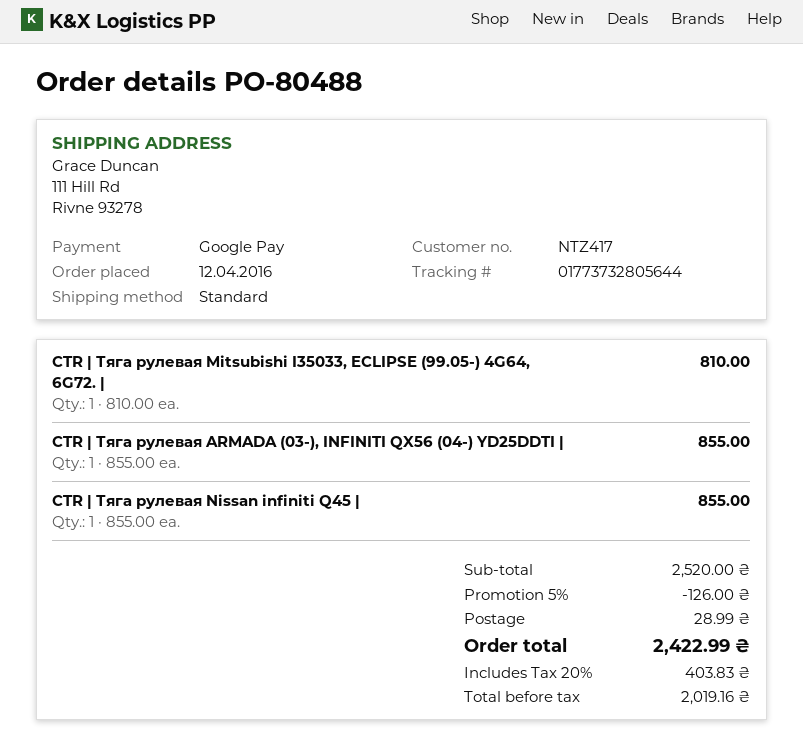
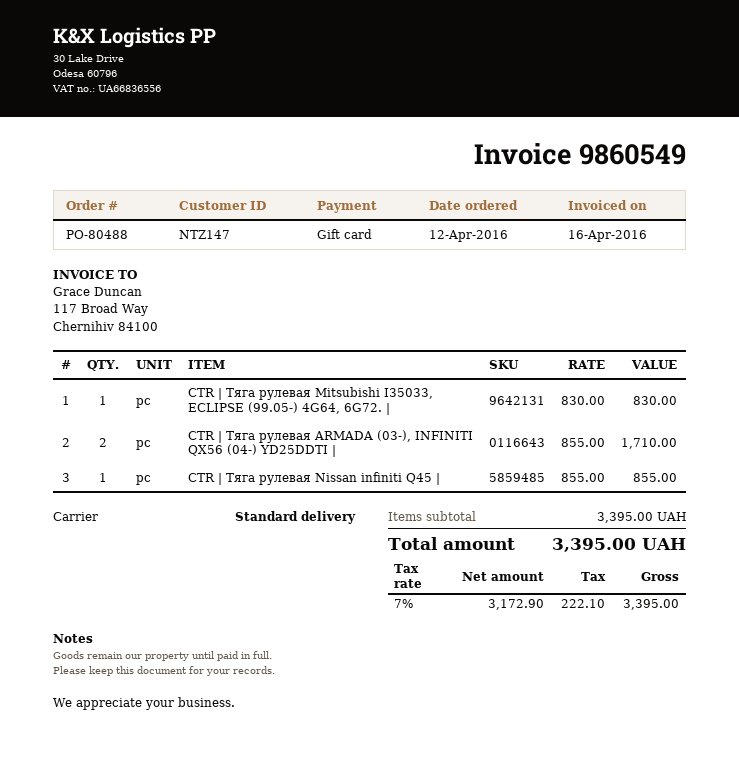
customer number: NTZ417 -> NTZ147
payment method: Google Pay -> gift card
CTR | Тяга рулевая Mitsubishi I35033, ECLIPSE (99.05-) 4G64, 6G72. |: 1 x 810.00 = 810.00 -> 1 x 830.00 = 830.00
CTR | Тяга рулевая ARMADA (03-), INFINITI QX56 (04-) YD25DDTI |: 1 x 855.00 = 855.00 -> 2 x 855.00 = 1710.00
subtotal: 2520.00 -> 3395.00
discount: 5% = 126.00 -> none
shipping: 28.99 -> none
net: 2019.16 -> 3172.90
tax: 20% = 403.83 -> 7% = 222.10
total: 2422.99 -> 3395.00

